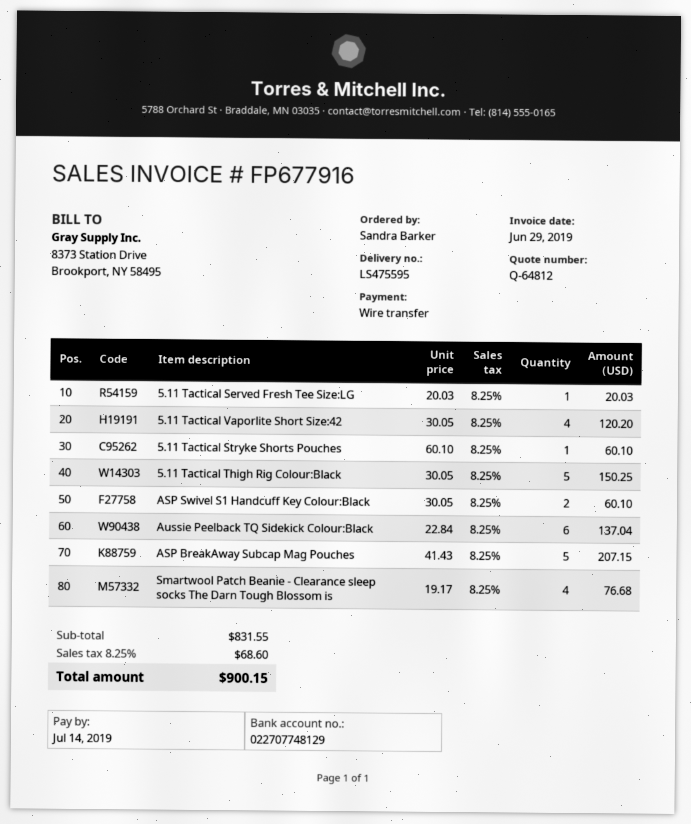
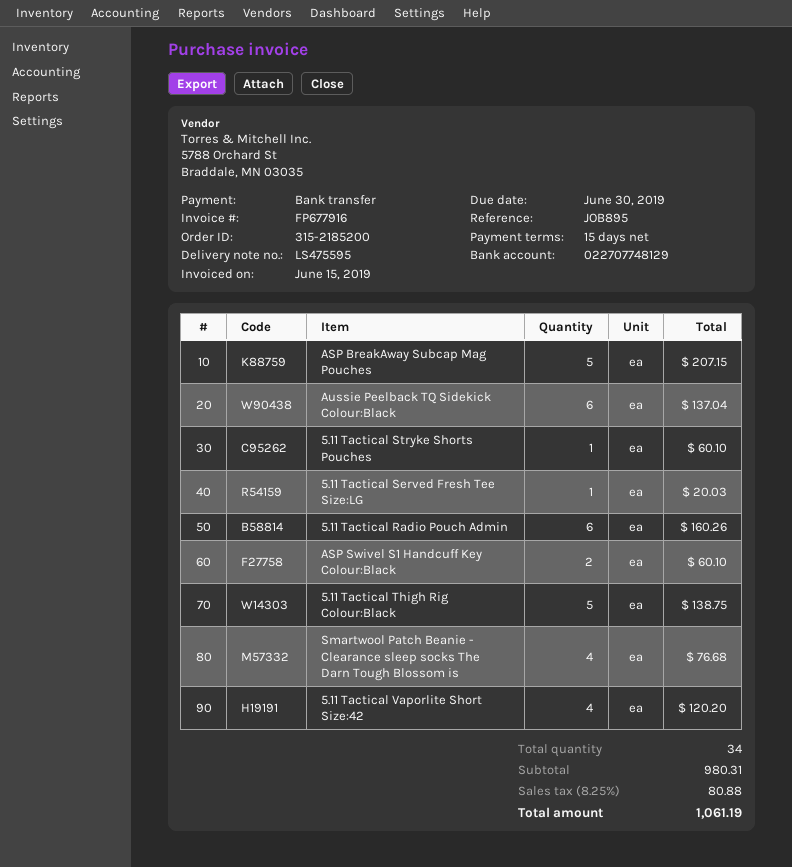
invoice date: 2019-06-29 -> 2019-06-15
due date: 2019-07-14 -> 2019-06-30
5.11 Tactical Thigh Rig Colour:Black: 5 for 150.25 -> 5 for 138.75
5.11 Tactical Radio Pouch Admin: none -> 6 for 160.26
subtotal: 831.55 -> 980.31
tax: 8.25% = 68.60 -> 8.25% = 80.88
total: 900.15 -> 1061.19

